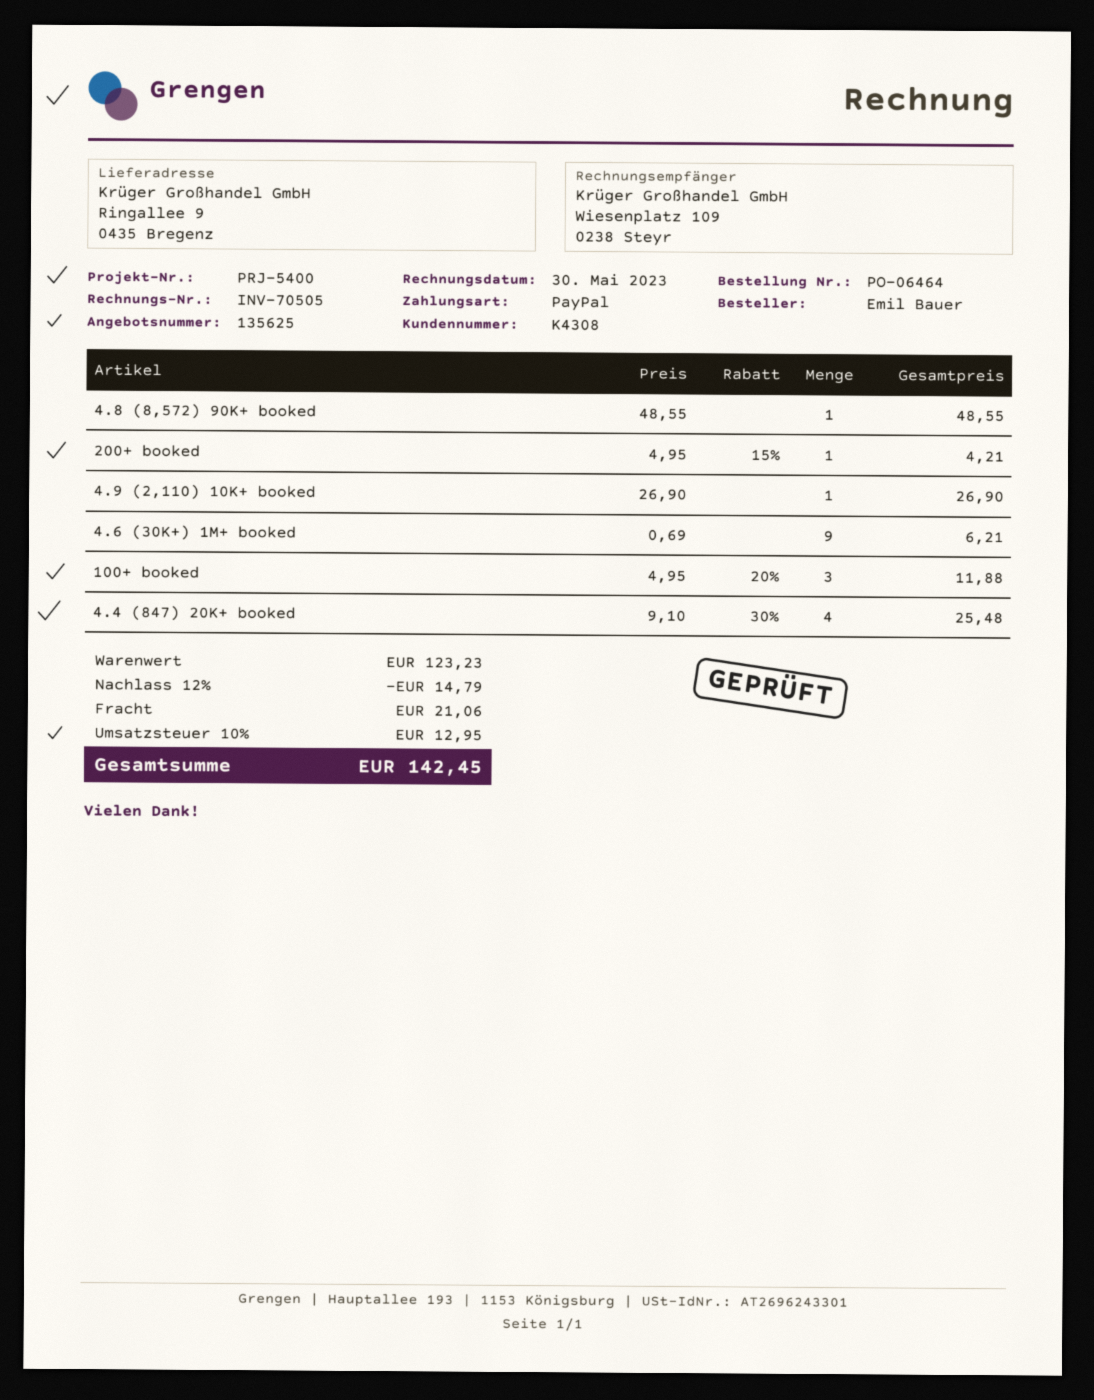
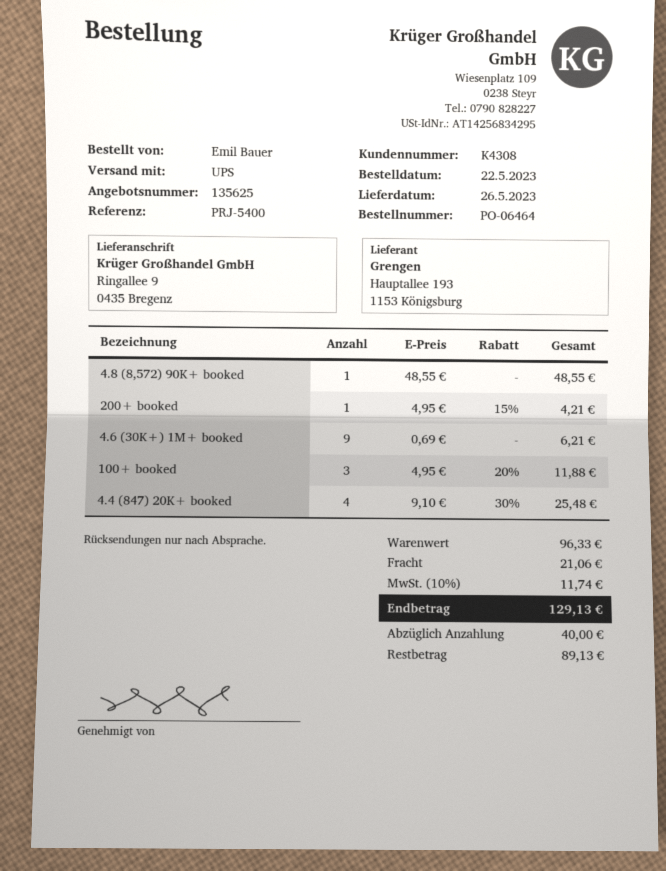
4.9 (2,110) 10K+ booked: 1 x 26.90 = 26.90 -> none
subtotal: 123.23 -> 96.33
discount: 12% = 14.79 -> none
tax: 10% = 12.95 -> 10% = 11.74
total: 142.45 -> 129.13

